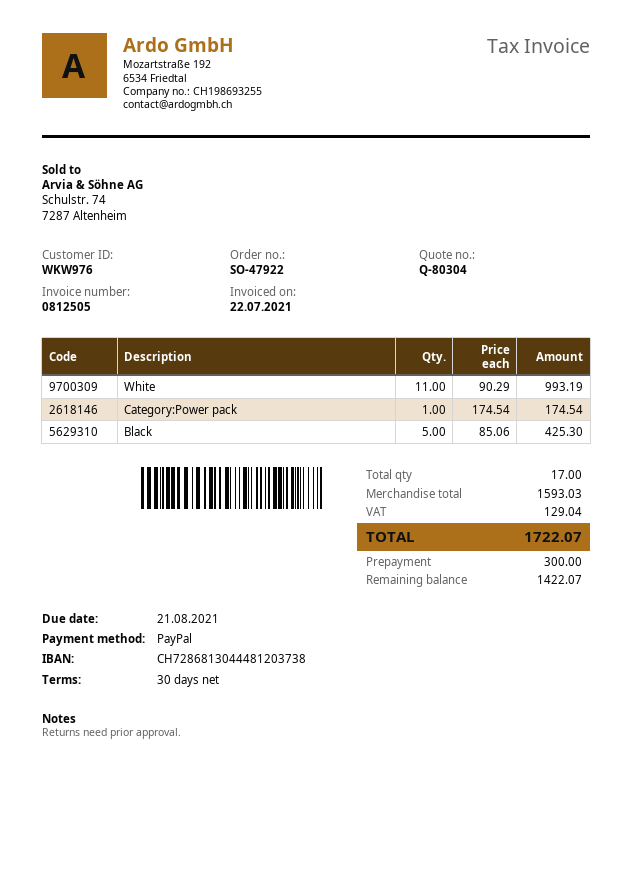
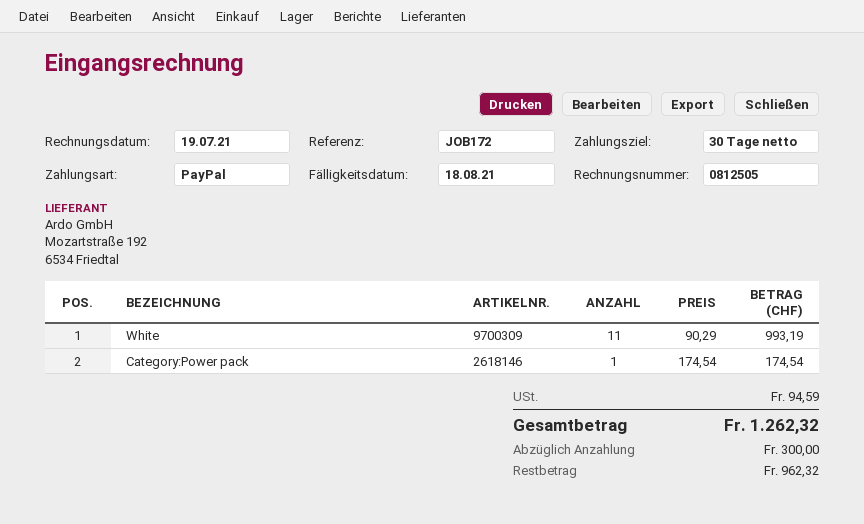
invoice date: 2021-07-22 -> 2021-07-19
due date: 2021-08-21 -> 2021-08-18
Black: 5 x 85.06 = 425.30 -> none
tax: 129.04 -> 94.59
total: 1722.07 -> 1262.32
balance: 1422.07 -> 962.32

